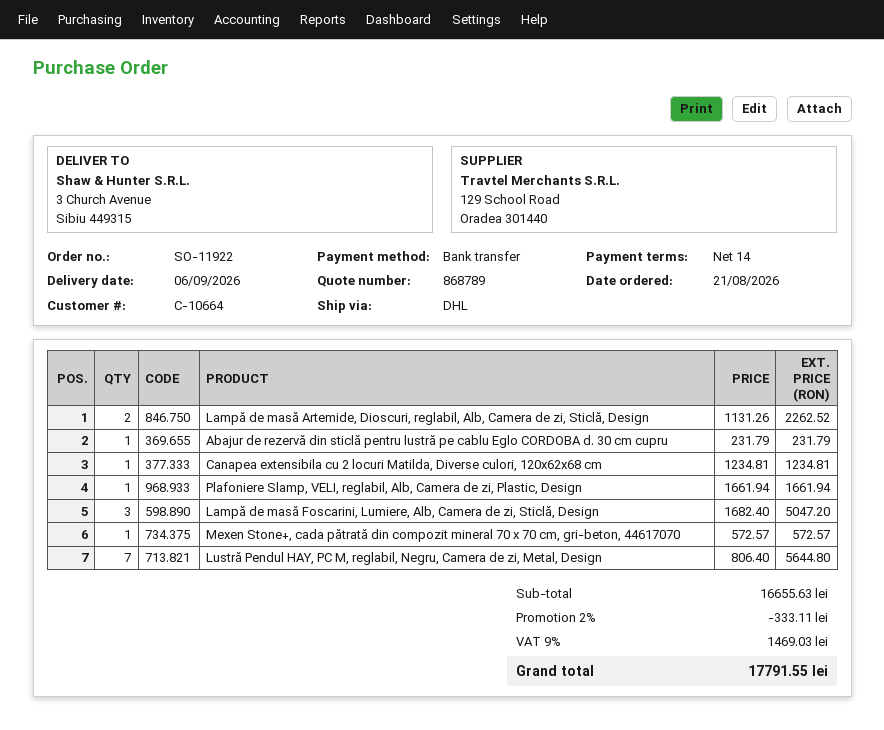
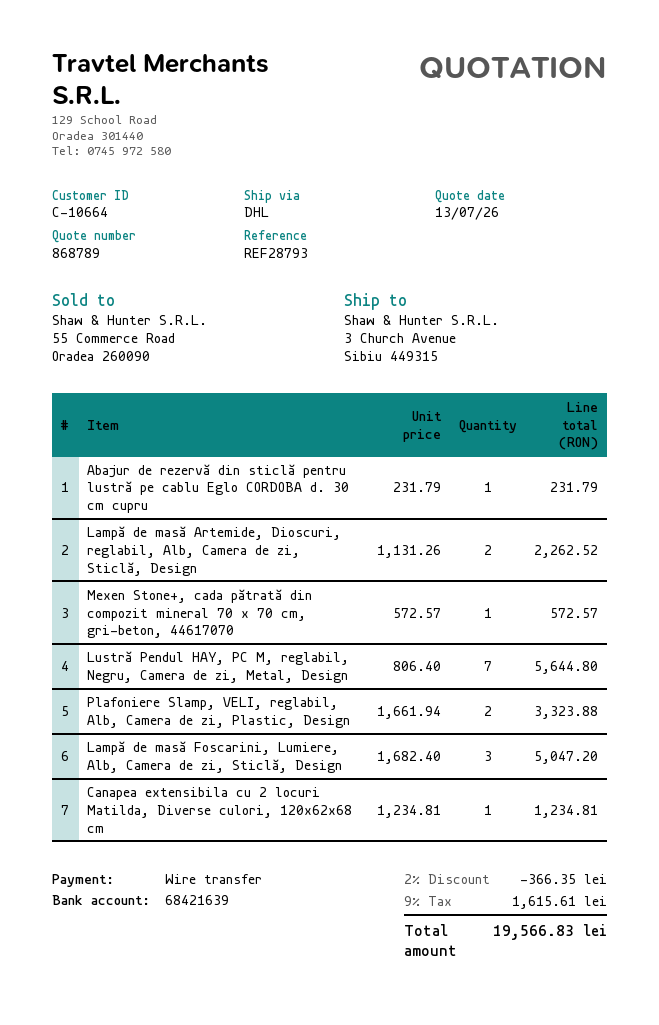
Plafoniere Slamp, VELI, reglabil, Alb, Camera de zi, Plastic, Design: 1 x 1661.94 = 1661.94 -> 2 x 1661.94 = 3323.88
discount: 2% = 333.11 -> 2% = 366.35
tax: 9% = 1469.03 -> 9% = 1615.61
total: 17791.55 -> 19566.83

